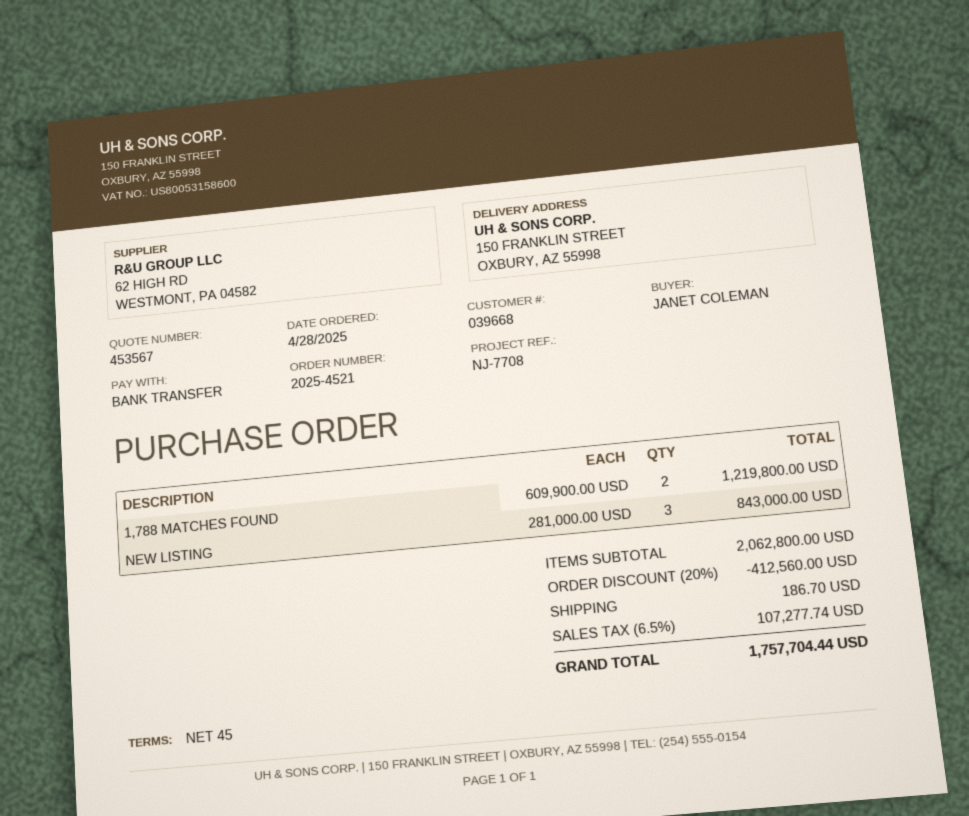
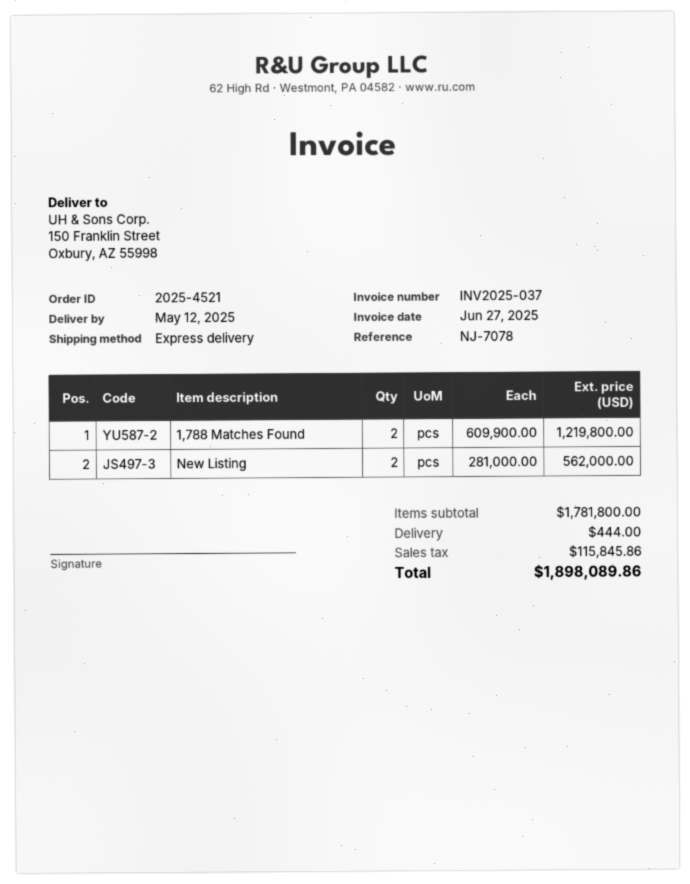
reference: NJ-7708 -> NJ-7078
NEW LISTING: 3 x 281000.00 = 843000.00 -> 2 x 281000.00 = 562000.00
subtotal: 2062800.00 -> 1781800.00
discount: 20% = 412560.00 -> none
shipping: 186.70 -> 444.00
tax: 107277.74 -> 115845.86
total: 1757704.44 -> 1898089.86

